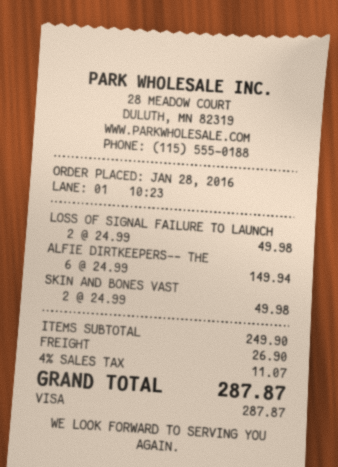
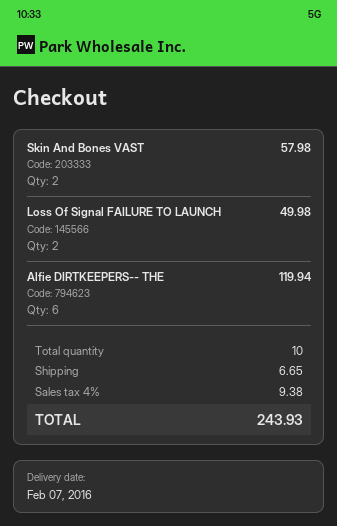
ALFIE DIRTKEEPERS-- THE: 6 for 149.94 -> 6 for 119.94
SKIN AND BONES VAST: 2 for 49.98 -> 2 for 57.98
shipping: 26.90 -> 6.65
tax: 4% = 11.07 -> 4% = 9.38
total: 287.87 -> 243.93

